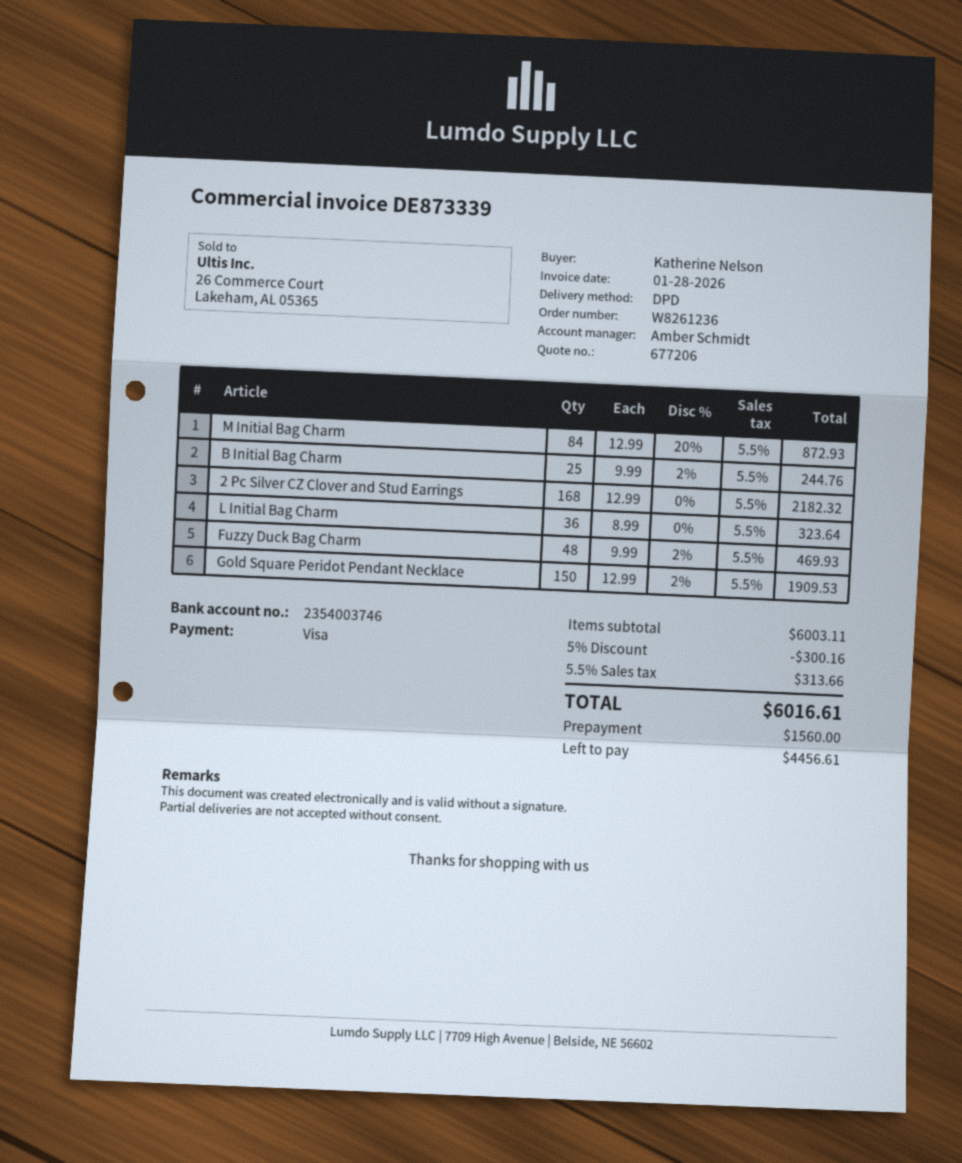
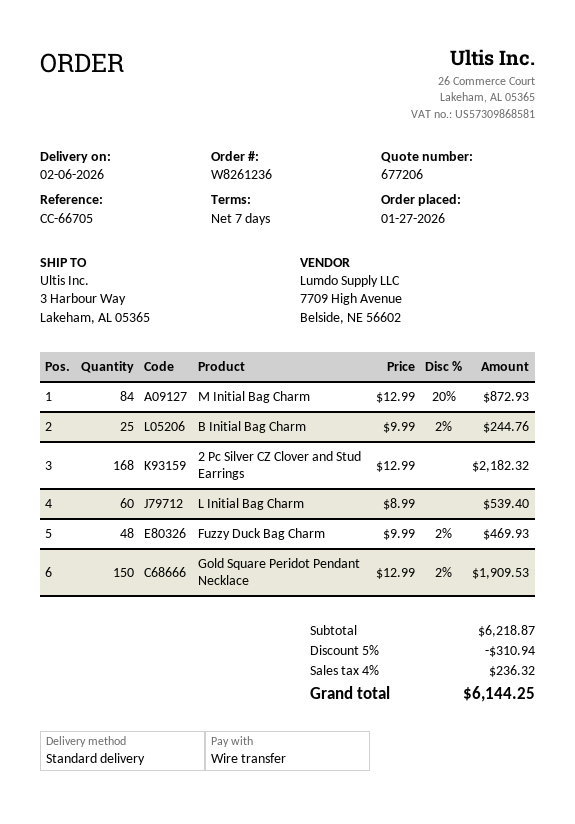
payment method: Visa -> bank transfer
shipping method: DPD -> standard
L Initial Bag Charm: 36 x 8.99 = 323.64 -> 60 x 8.99 = 539.40
subtotal: 6003.11 -> 6218.87
discount: 5% = 300.16 -> 5% = 310.94
tax: 5.5% = 313.66 -> 4% = 236.32
total: 6016.61 -> 6144.25

